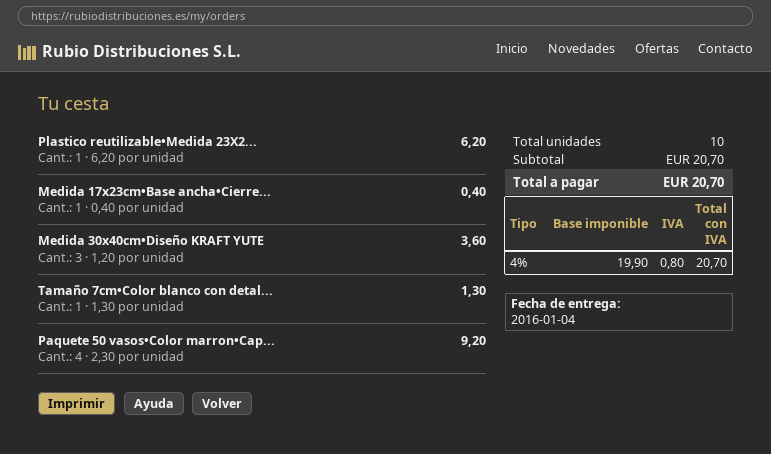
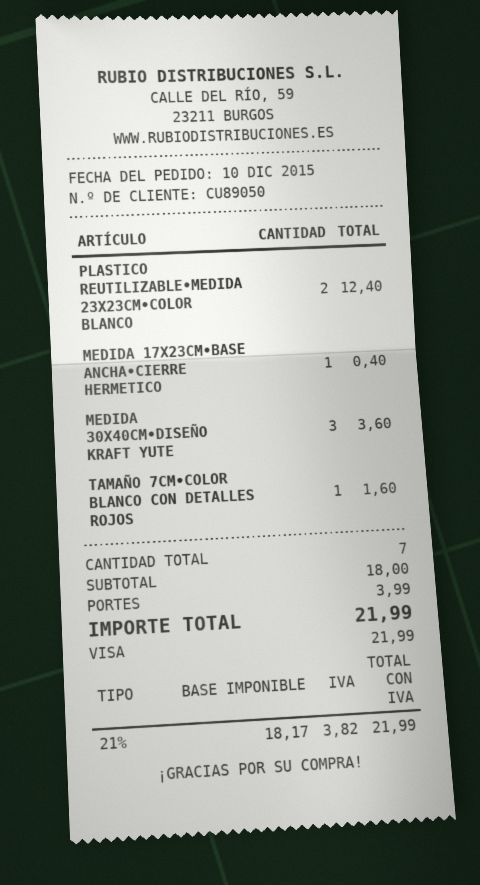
Plastico reutilizable•Medida 23X2...: 1 for 6.20 -> 2 for 12.40
Tamaño 7cm•Color blanco con detal...: 1 for 1.30 -> 1 for 1.60
Paquete 50 vasos•Color marron•Cap...: 4 for 9.20 -> none
total quantity: 10 -> 7
subtotal: 20.70 -> 18.00
shipping: none -> 3.99
net: 19.90 -> 18.17
tax: 4% = 0.80 -> 21% = 3.82
total: 20.70 -> 21.99

